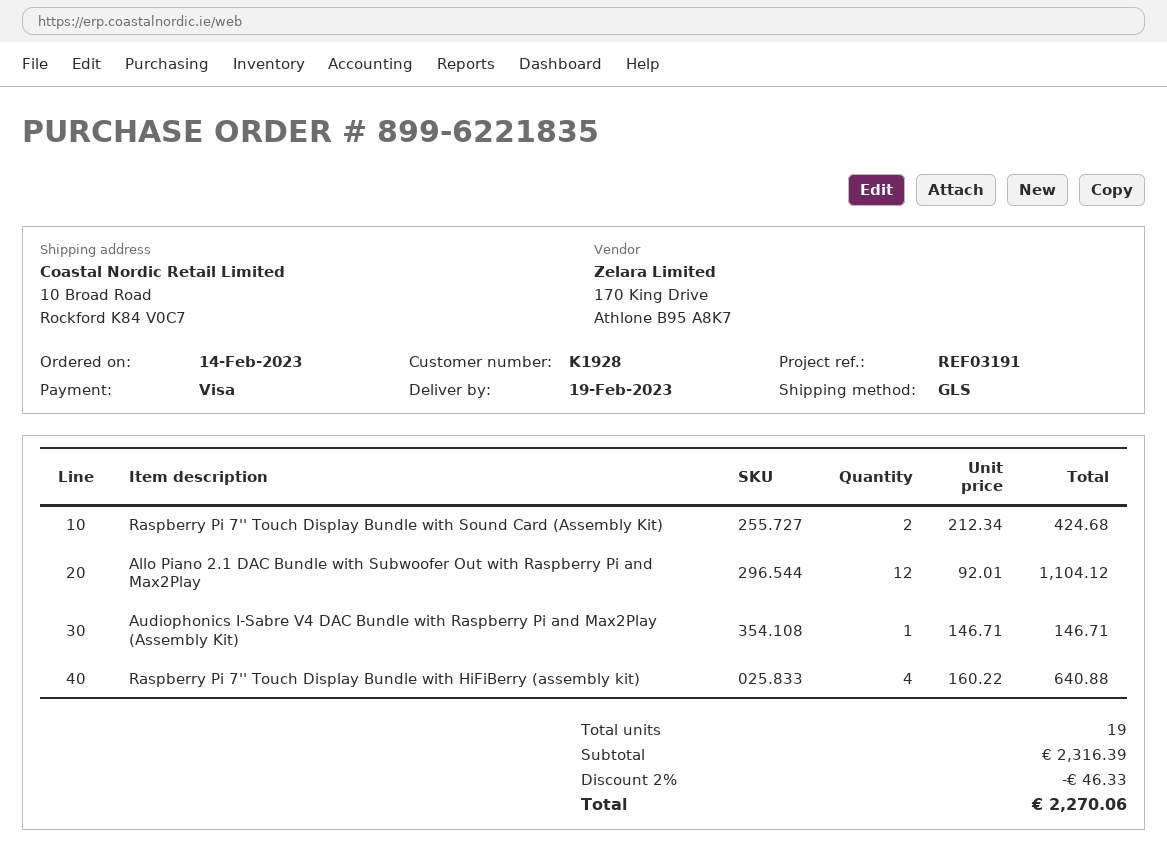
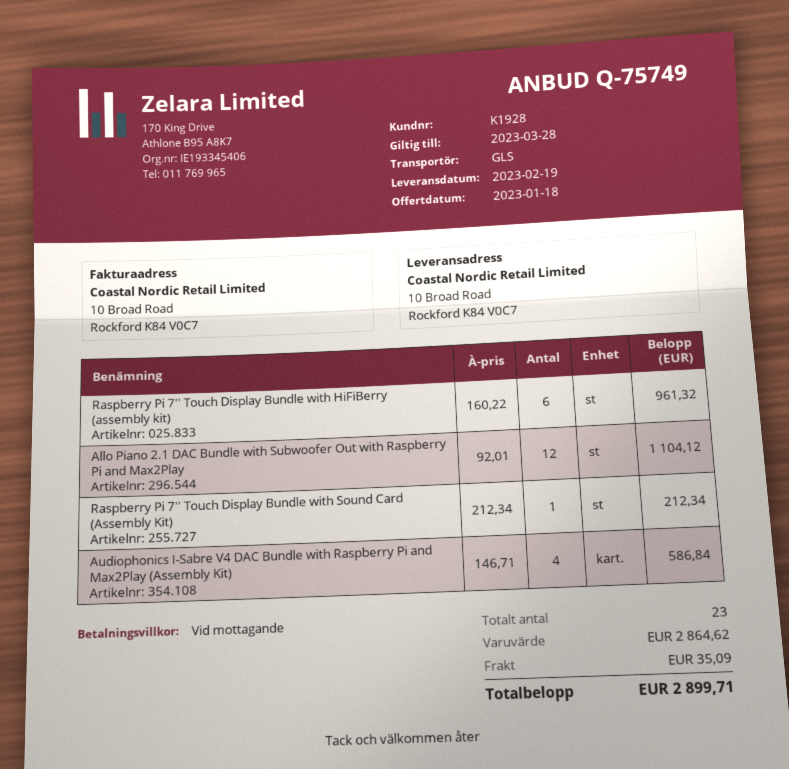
Raspberry Pi 7'' Touch Display Bundle with Sound Card (Assembly Kit): 2 x 212.34 = 424.68 -> 1 x 212.34 = 212.34
Audiophonics I-Sabre V4 DAC Bundle with Raspberry Pi and Max2Play (Assembly Kit): 1 x 146.71 = 146.71 -> 4 x 146.71 = 586.84
Raspberry Pi 7'' Touch Display Bundle with HiFiBerry (assembly kit): 4 x 160.22 = 640.88 -> 6 x 160.22 = 961.32
total quantity: 19 -> 23
subtotal: 2316.39 -> 2864.62
discount: 2% = 46.33 -> none
shipping: none -> 35.09
total: 2270.06 -> 2899.71

